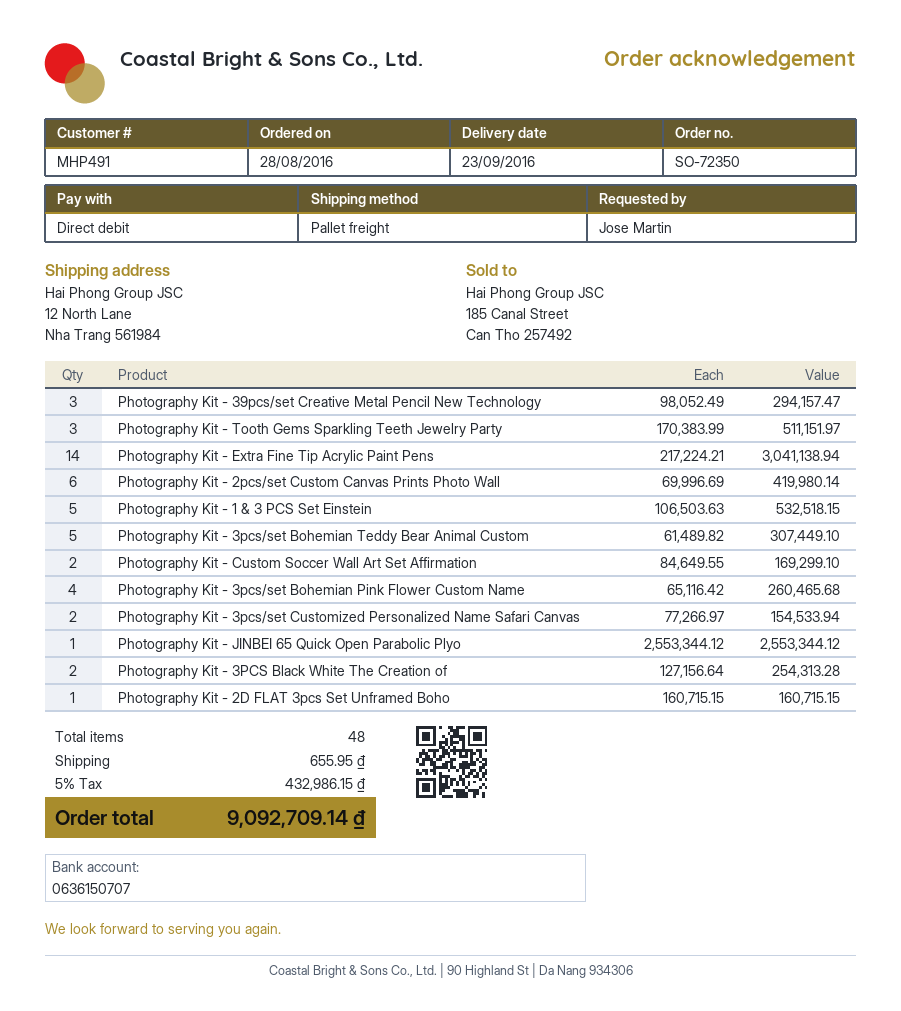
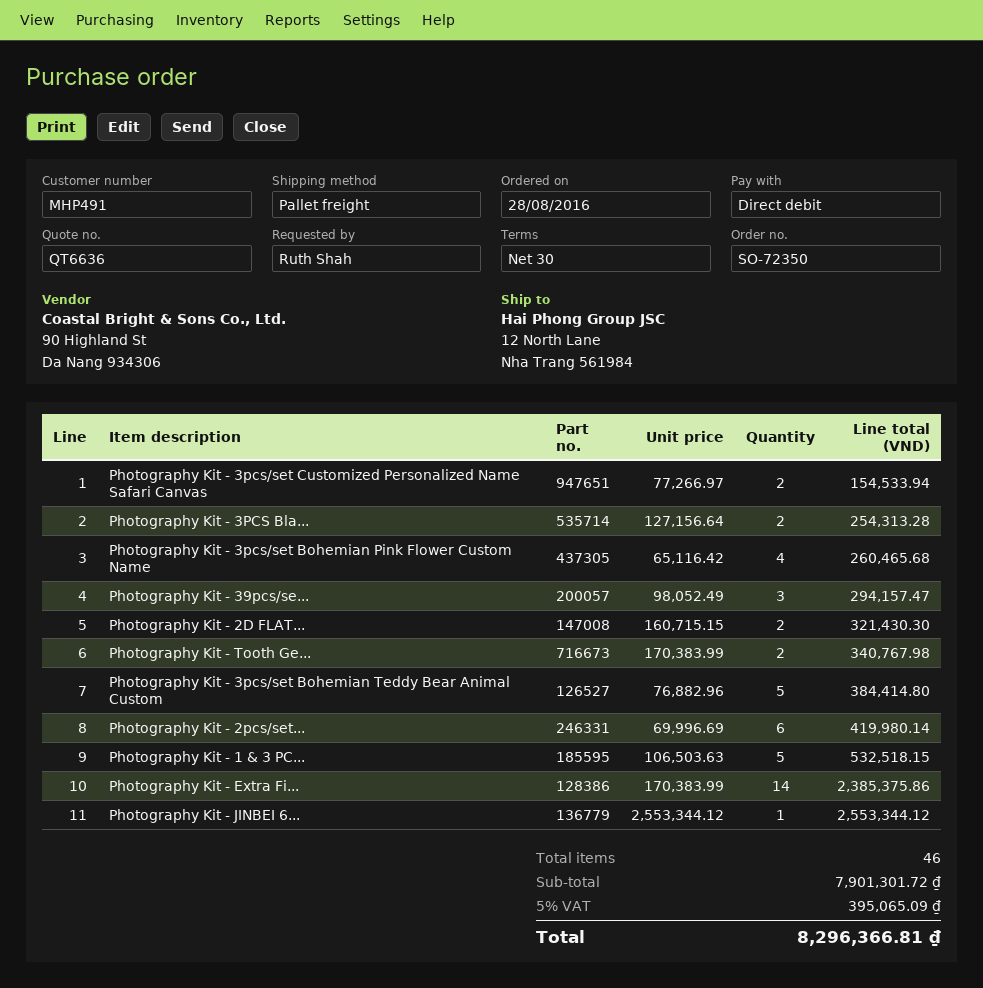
ordered by: Jose Martin -> Ruth Shah
Photography Kit - Tooth Gems Sparkling Teeth Jewelry Party: 3 x 170383.99 = 511151.97 -> 2 x 170383.99 = 340767.98
Photography Kit - Extra Fine Tip Acrylic Paint Pens: 14 x 217224.21 = 3041138.94 -> 14 x 170383.99 = 2385375.86
Photography Kit - 3pcs/set Bohemian Teddy Bear Animal Custom: 5 x 61489.82 = 307449.10 -> 5 x 76882.96 = 384414.80
Photography Kit - Custom Soccer Wall Art Set Affirmation: 2 x 84649.55 = 169299.10 -> none
Photography Kit - 2D FLAT 3pcs Set Unframed Boho: 1 x 160715.15 = 160715.15 -> 2 x 160715.15 = 321430.30
total quantity: 48 -> 46
shipping: 655.95 -> none
tax: 5% = 432986.15 -> 5% = 395065.09
total: 9092709.14 -> 8296366.81

